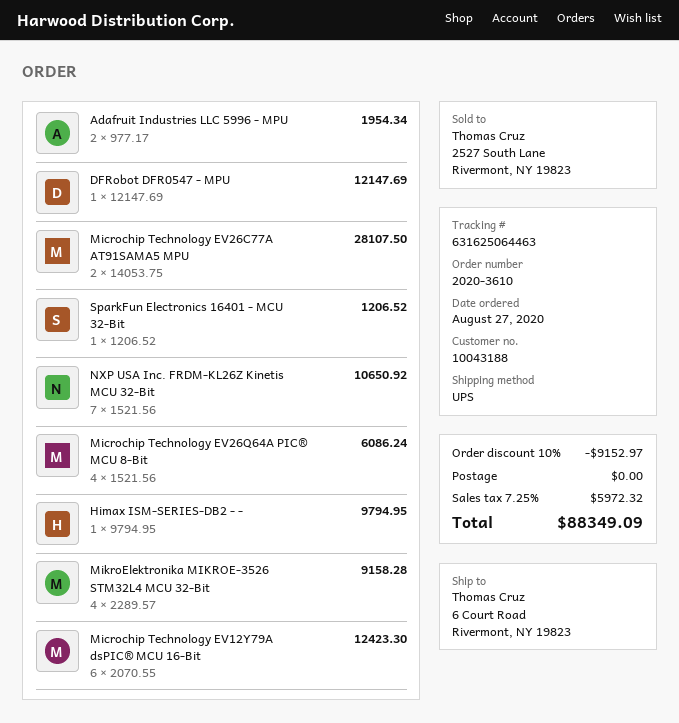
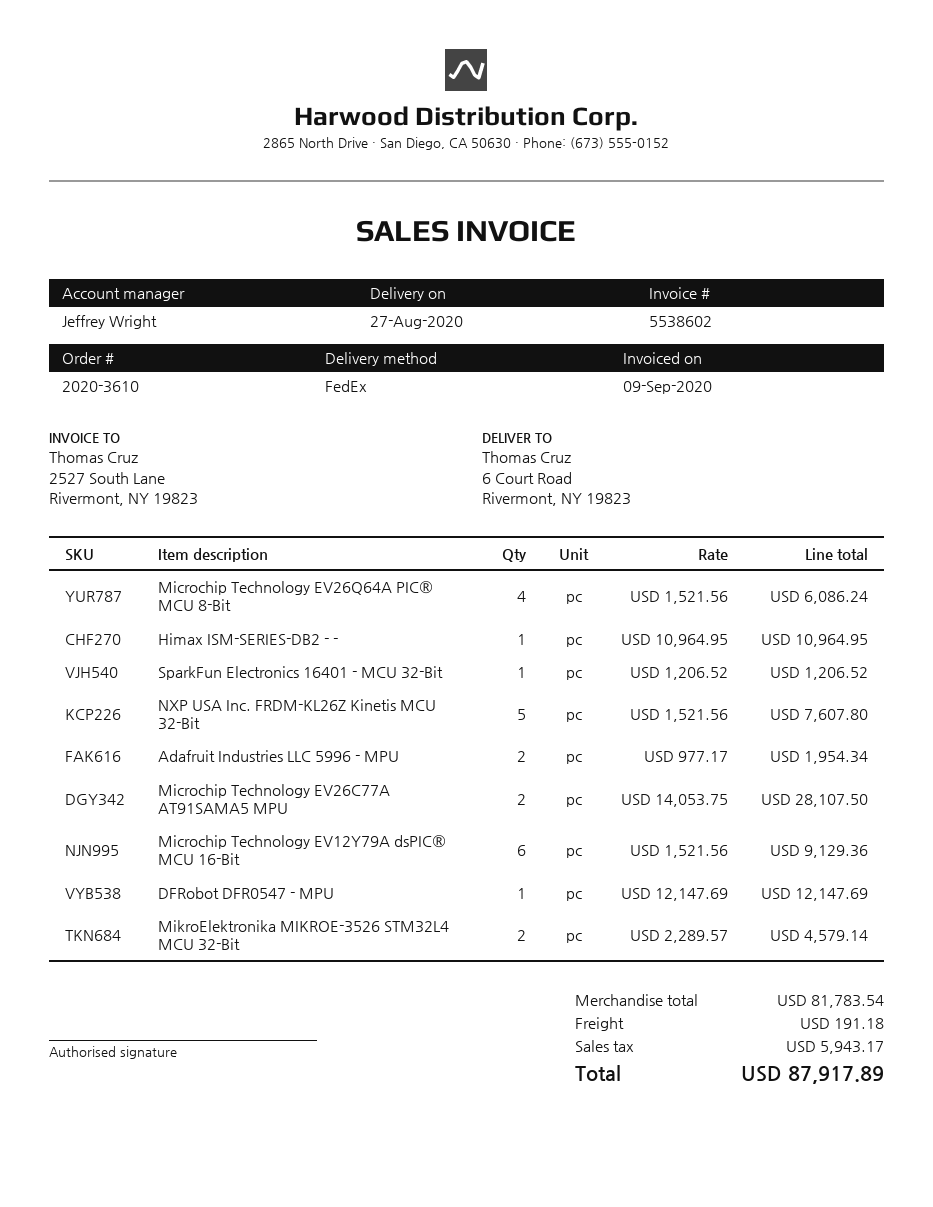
shipping method: UPS -> FedEx
NXP USA Inc. FRDM-KL26Z Kinetis MCU 32-Bit: 7 x 1521.56 = 10650.92 -> 5 x 1521.56 = 7607.80
Himax ISM-SERIES-DB2 - -: 1 x 9794.95 = 9794.95 -> 1 x 10964.95 = 10964.95
MikroElektronika MIKROE-3526 STM32L4 MCU 32-Bit: 4 x 2289.57 = 9158.28 -> 2 x 2289.57 = 4579.14
Microchip Technology EV12Y79A dsPIC® MCU 16-Bit: 6 x 2070.55 = 12423.30 -> 6 x 1521.56 = 9129.36
discount: 10% = 9152.97 -> none
shipping: 0.00 -> 191.18
tax: 5972.32 -> 5943.17
total: 88349.09 -> 87917.89

